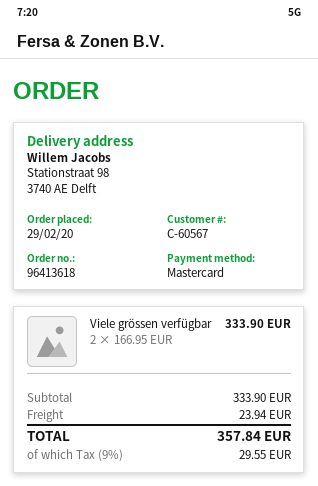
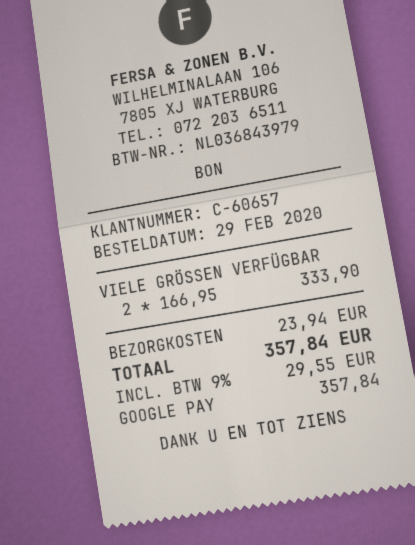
customer number: C-60567 -> C-60657
payment method: Mastercard -> Google Pay

